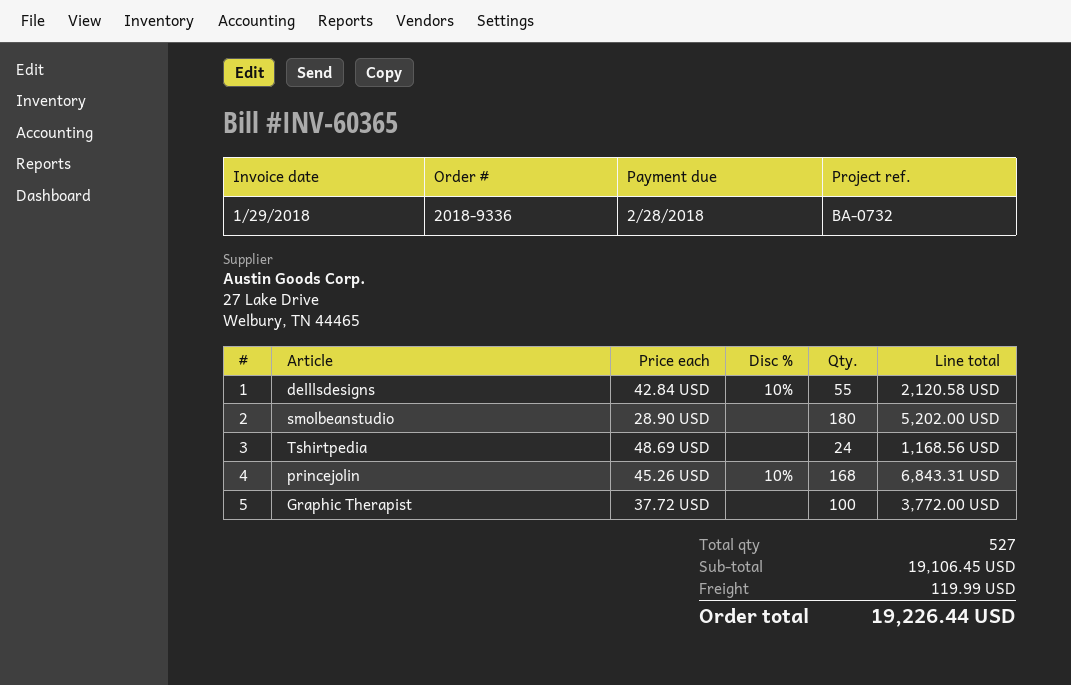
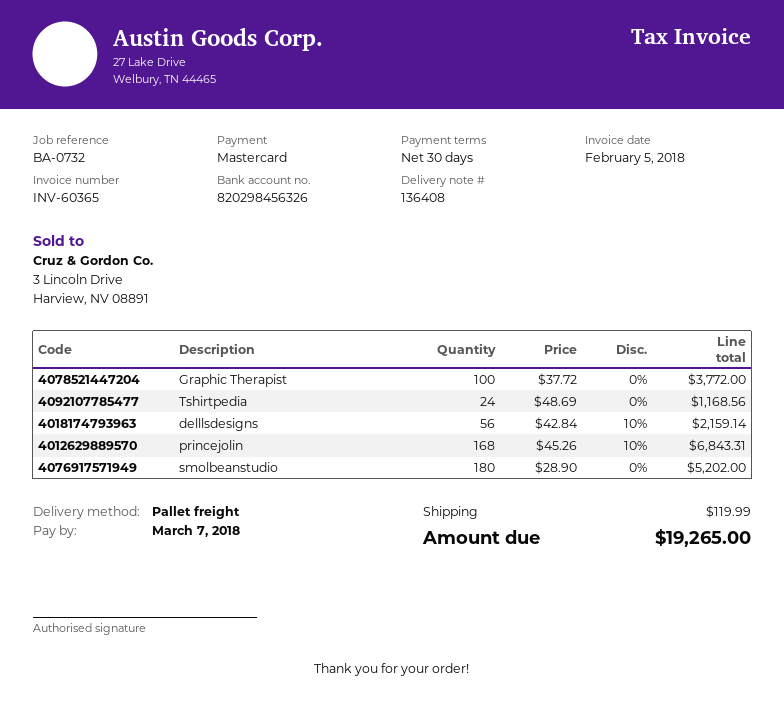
invoice date: 2018-01-29 -> 2018-02-05
due date: 2018-02-28 -> 2018-03-07
delllsdesigns: 55 x 42.84 - 10% = 2120.58 -> 56 x 42.84 - 10% = 2159.14
total: 19226.44 -> 19265.00

